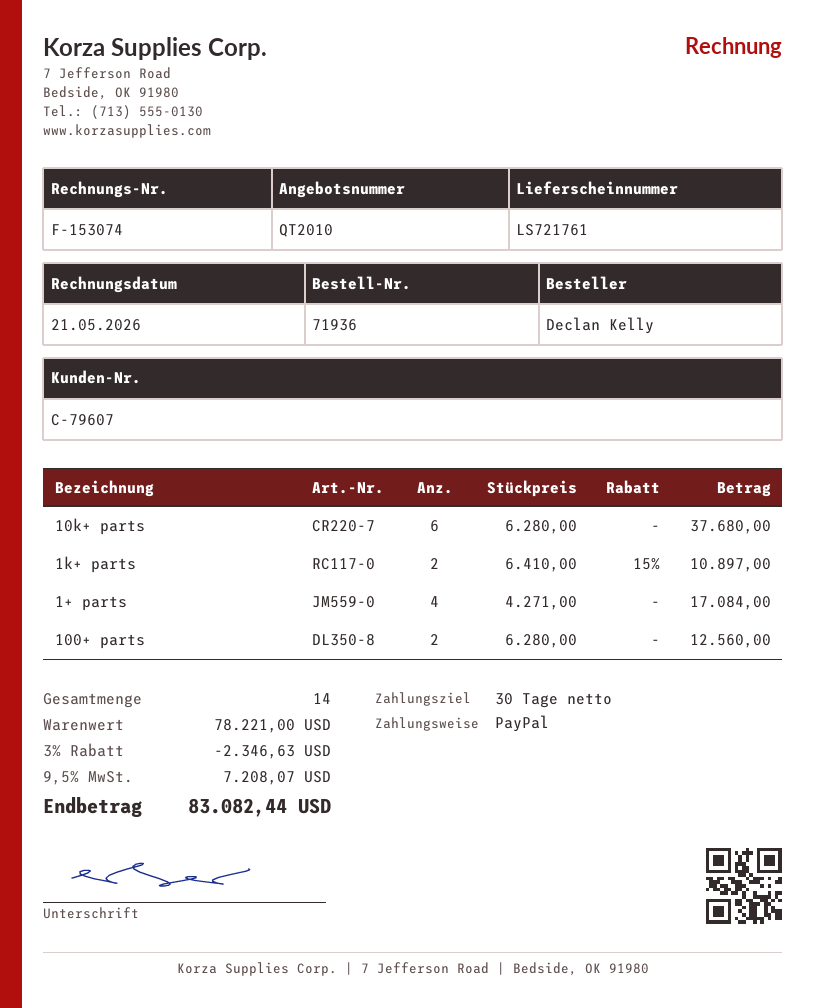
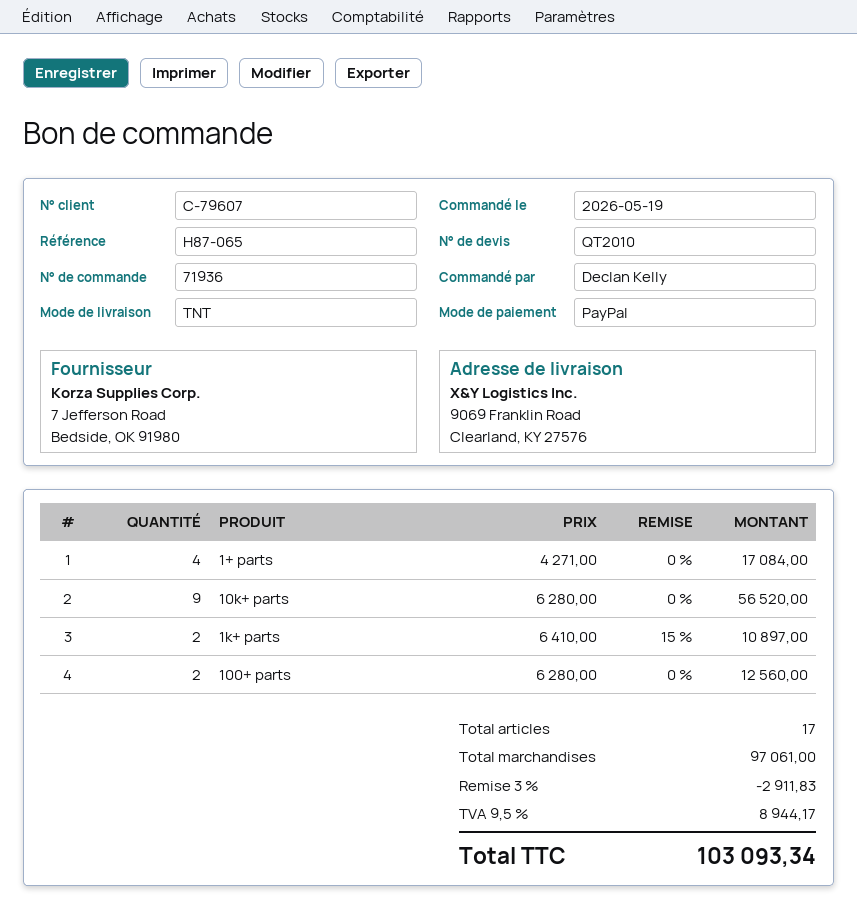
10k+ parts: 6 x 6280.00 = 37680.00 -> 9 x 6280.00 = 56520.00
total quantity: 14 -> 17
subtotal: 78221.00 -> 97061.00
discount: 3% = 2346.63 -> 3% = 2911.83
tax: 9.5% = 7208.07 -> 9.5% = 8944.17
total: 83082.44 -> 103093.34

